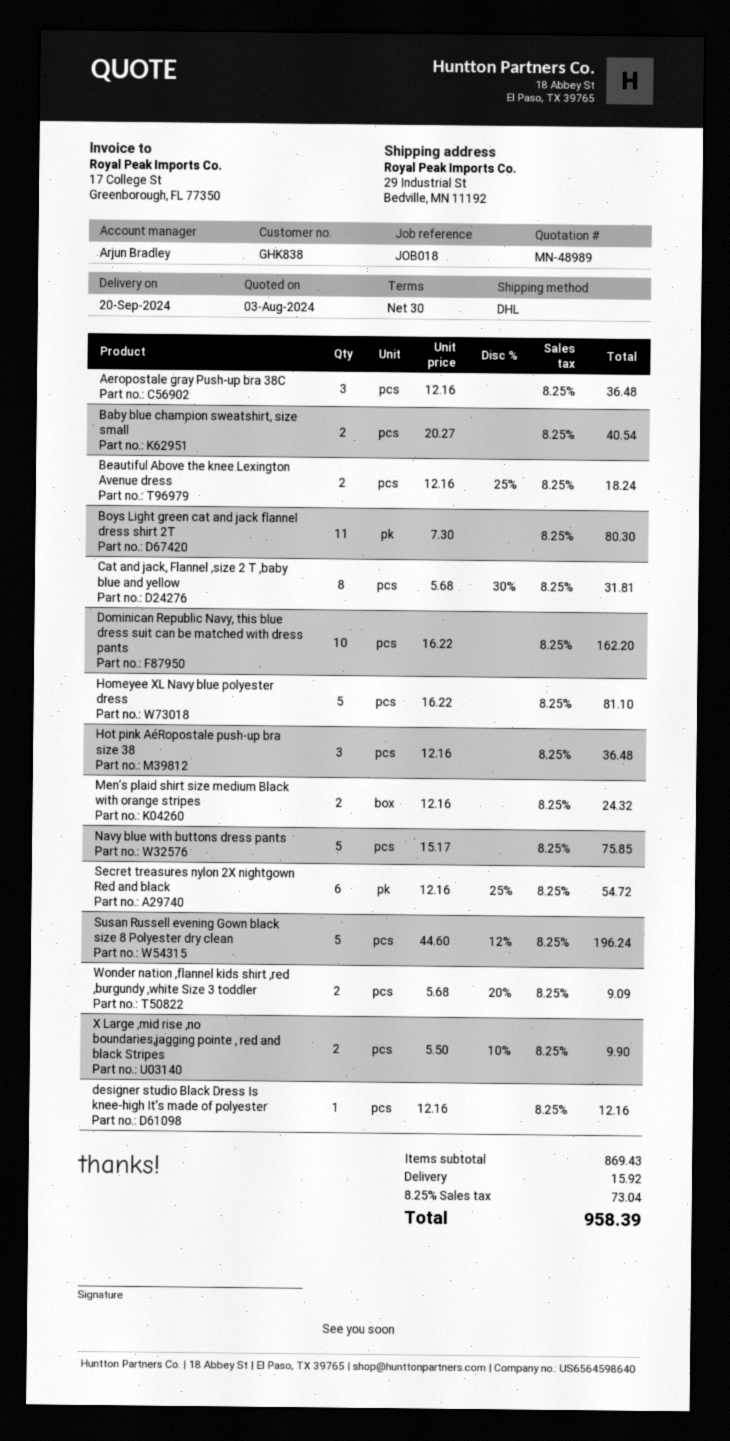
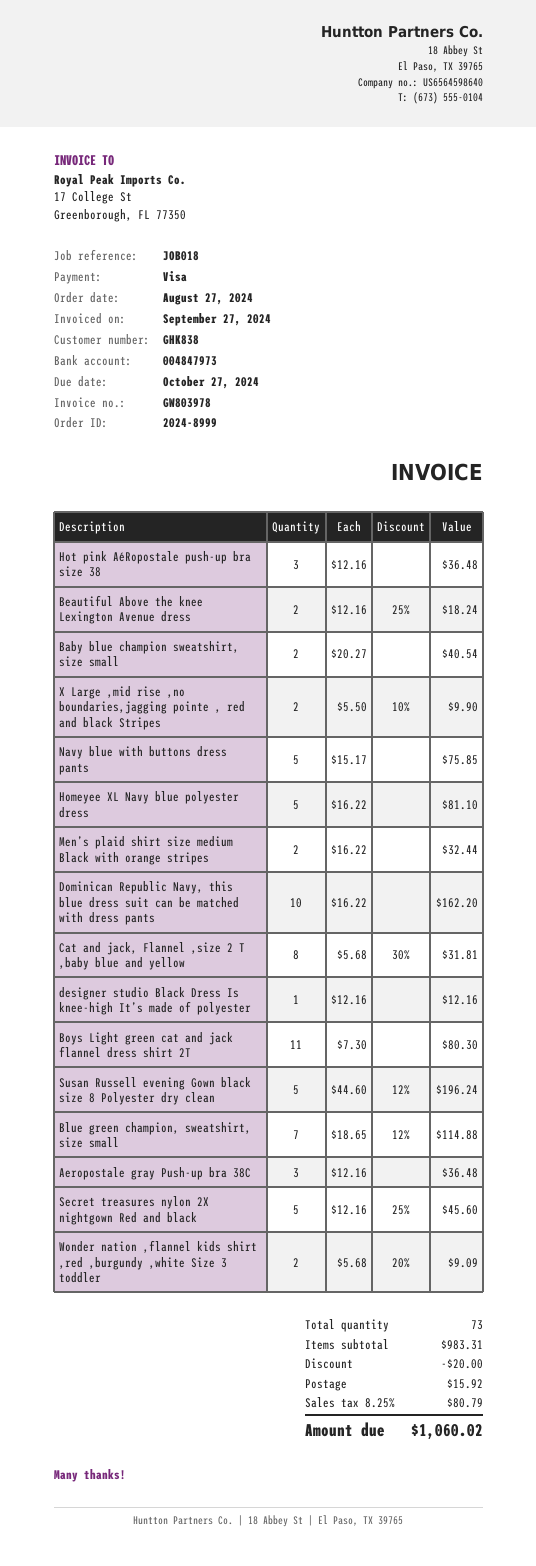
Men’s plaid shirt size medium Black with orange stripes: 2 x 12.16 = 24.32 -> 2 x 16.22 = 32.44
Secret treasures nylon 2X nightgown Red and black: 6 x 12.16 - 25% = 54.72 -> 5 x 12.16 - 25% = 45.60
Blue green champion, sweatshirt, size small: none -> 7 x 18.65 - 12% = 114.88
subtotal: 869.43 -> 983.31
discount: none -> 20.00
tax: 8.25% = 73.04 -> 8.25% = 80.79
total: 958.39 -> 1060.02

